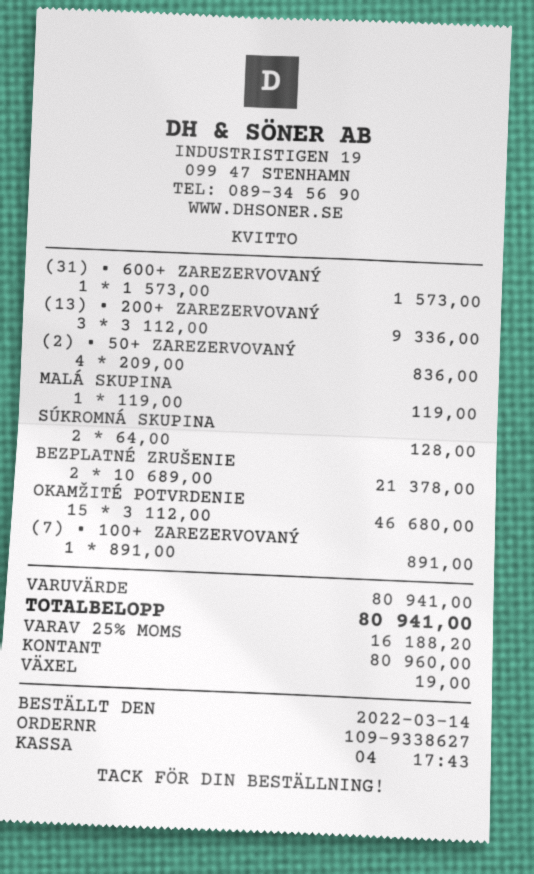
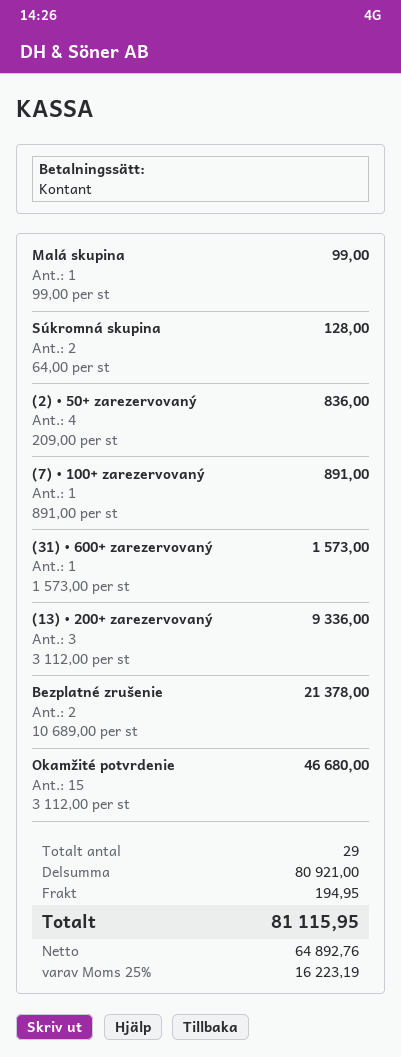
MALÁ SKUPINA: 1 x 119.00 = 119.00 -> 1 x 99.00 = 99.00
subtotal: 80941.00 -> 80921.00
shipping: none -> 194.95
tax: 25% = 16188.20 -> 25% = 16223.19
total: 80941.00 -> 81115.95

